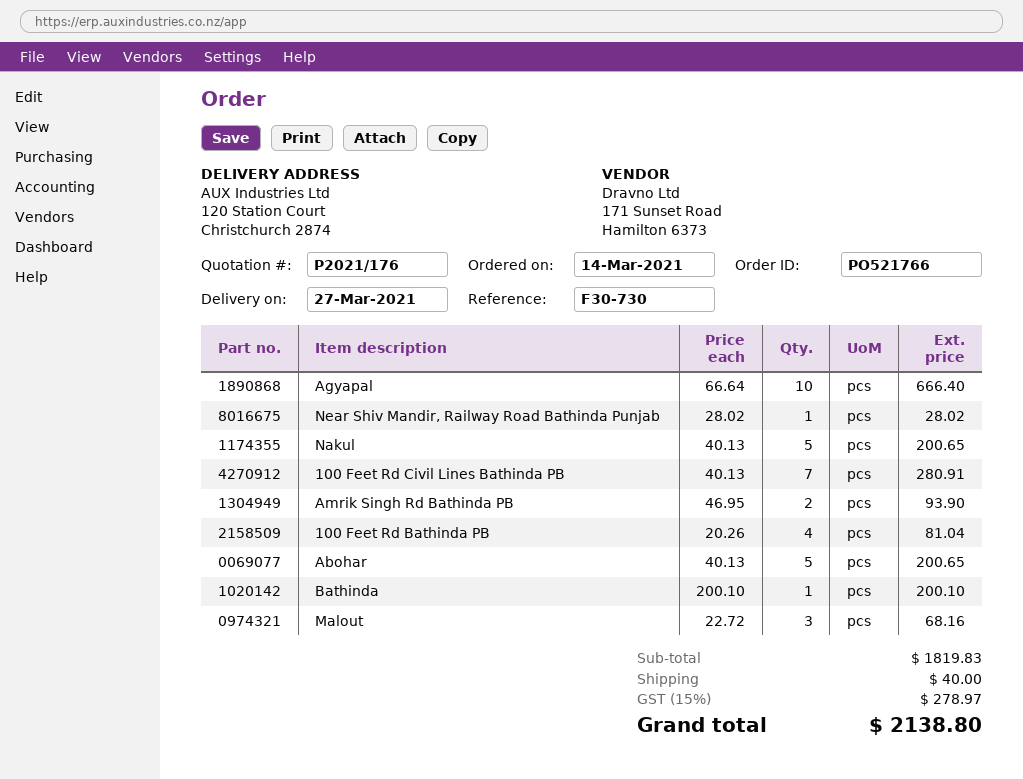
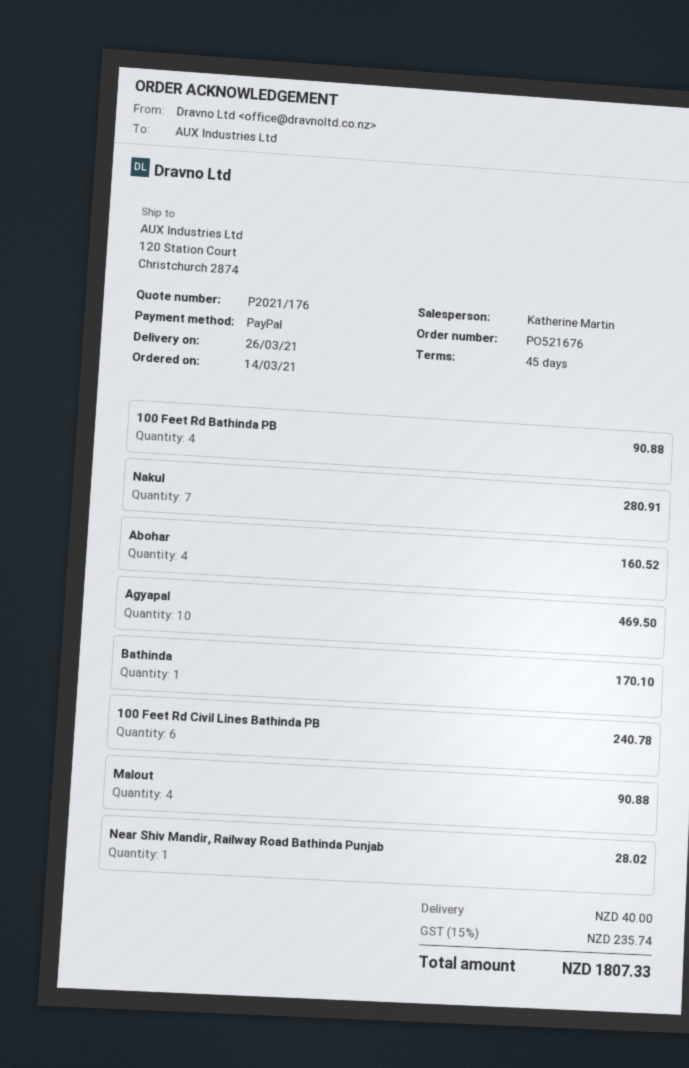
order number: PO521766 -> PO521676
delivery date: 2021-03-27 -> 2021-03-26
Agyapal: 10 for 666.40 -> 10 for 469.50
Nakul: 5 for 200.65 -> 7 for 280.91
100 Feet Rd Civil Lines Bathinda PB: 7 for 280.91 -> 6 for 240.78
Amrik Singh Rd Bathinda PB: 2 for 93.90 -> none
100 Feet Rd Bathinda PB: 4 for 81.04 -> 4 for 90.88
Abohar: 5 for 200.65 -> 4 for 160.52
Bathinda: 1 for 200.10 -> 1 for 170.10
Malout: 3 for 68.16 -> 4 for 90.88
tax: 15% = 278.97 -> 15% = 235.74
total: 2138.80 -> 1807.33

